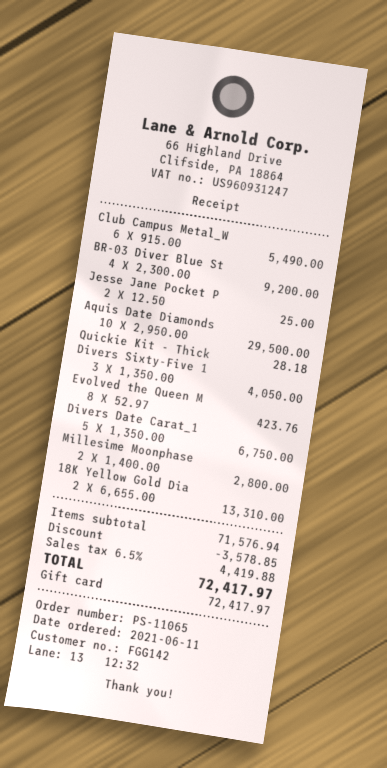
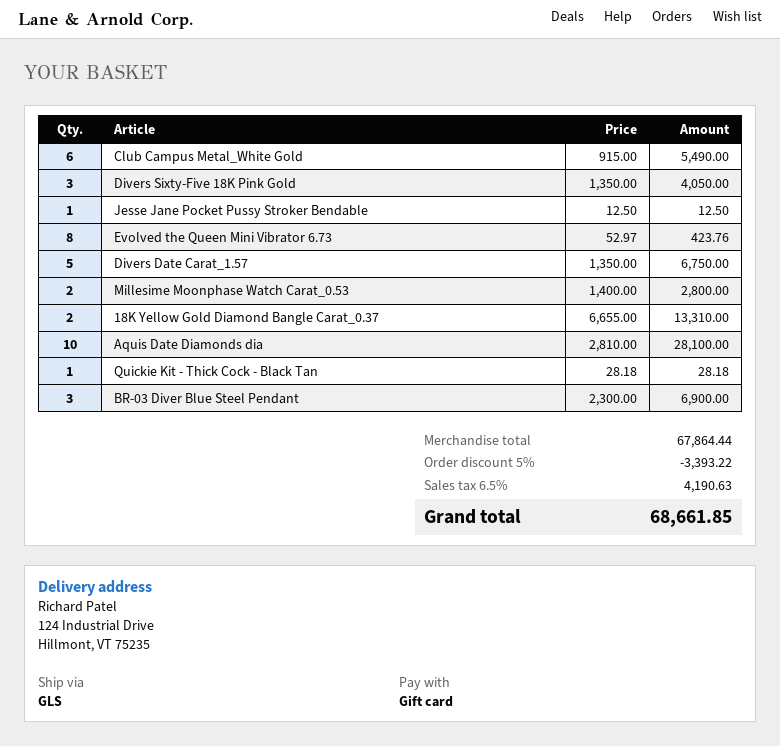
BR-03 Diver Blue St: 4 x 2300.00 = 9200.00 -> 3 x 2300.00 = 6900.00
Jesse Jane Pocket P: 2 x 12.50 = 25.00 -> 1 x 12.50 = 12.50
Aquis Date Diamonds: 10 x 2950.00 = 29500.00 -> 10 x 2810.00 = 28100.00
subtotal: 71576.94 -> 67864.44
discount: 3578.85 -> 3393.22
tax: 6.5% = 4419.88 -> 6.5% = 4190.63
total: 72417.97 -> 68661.85

